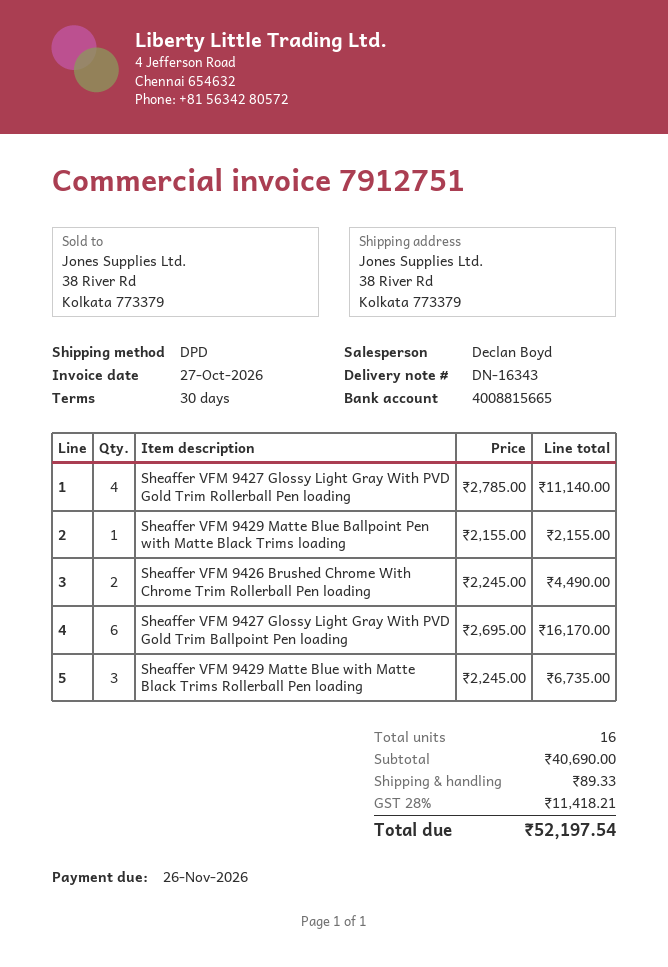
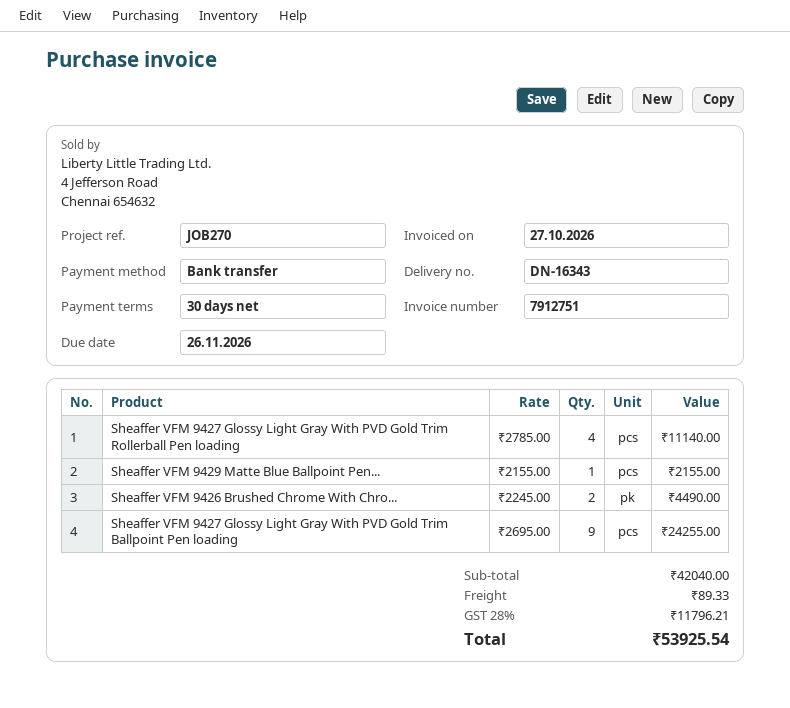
Sheaffer VFM 9427 Glossy Light Gray With PVD Gold Trim Ballpoint Pen loading: 6 x 2695.00 = 16170.00 -> 9 x 2695.00 = 24255.00
Sheaffer VFM 9429 Matte Blue with Matte Black Trims Rollerball Pen loading: 3 x 2245.00 = 6735.00 -> none
subtotal: 40690.00 -> 42040.00
tax: 28% = 11418.21 -> 28% = 11796.21
total: 52197.54 -> 53925.54

